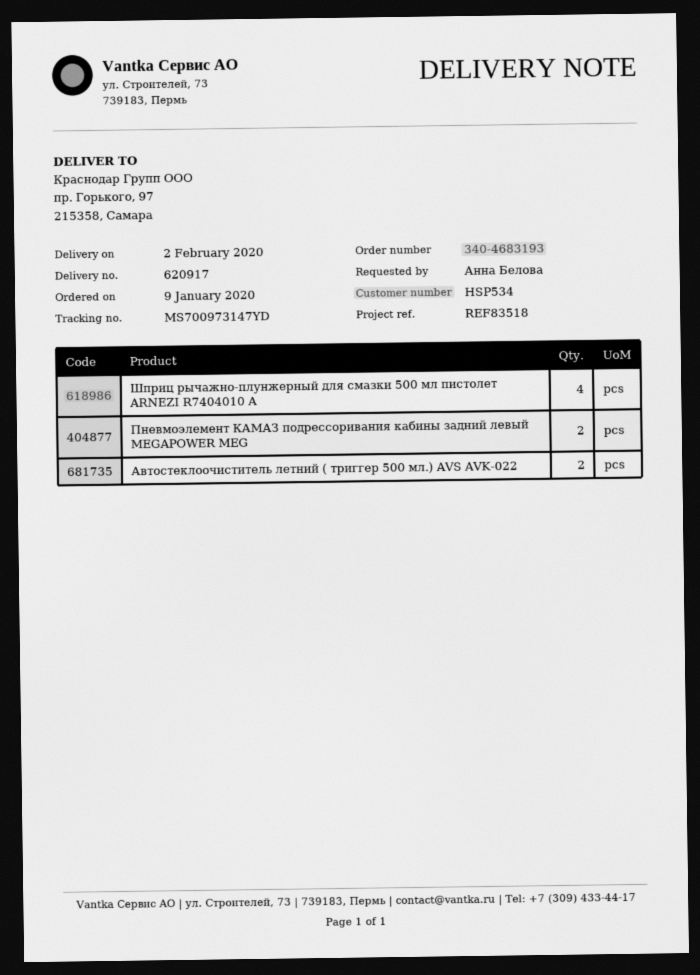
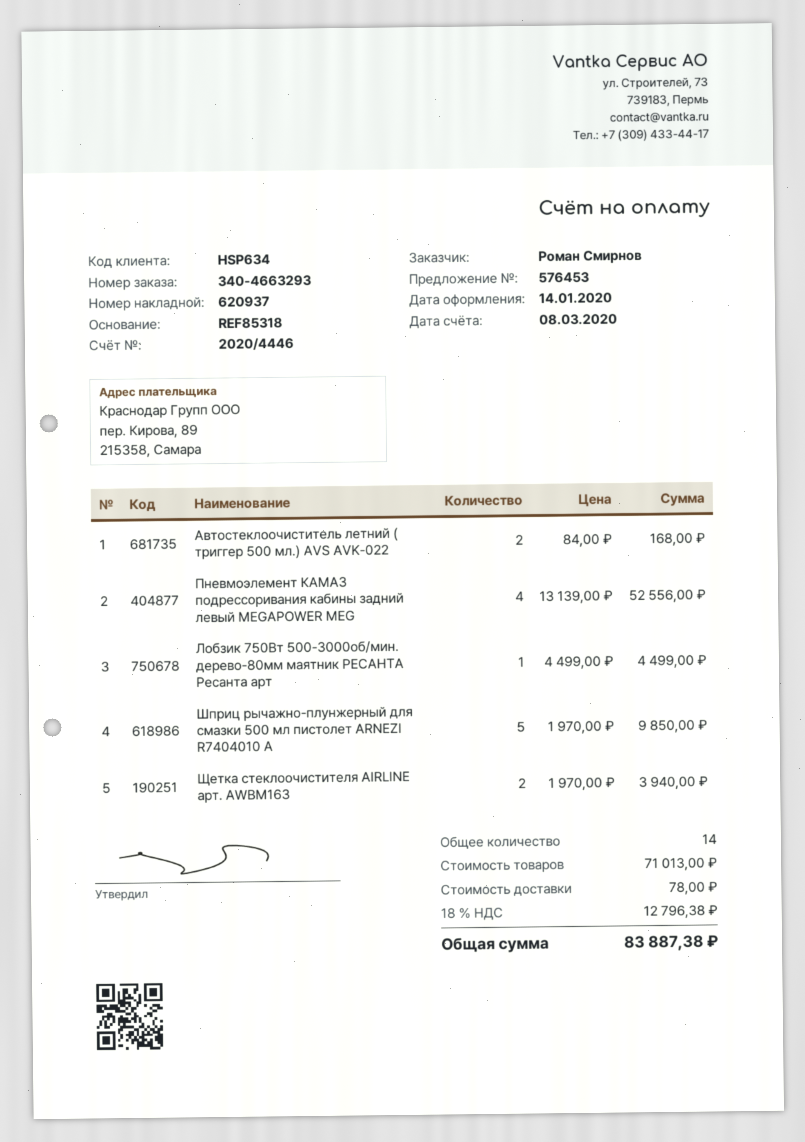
order number: 340-4683193 -> 340-4663293
order date: 2020-01-09 -> 2020-01-14
delivery note number: 620917 -> 620937
customer number: HSP534 -> HSP634
reference: REF83518 -> REF85318
ordered by: Анна Белова -> Роман Смирнов
Шприц рычажно-плунжерный для смазки 500 мл пистолет ARNEZI R7404010 A: 4 -> 5
Пневмоэлемент КАМАЗ подрессоривания кабины задний левый МEGAPOWER MEG: 2 -> 4
Лобзик 750Вт 500-3000об/мин. дерево-80мм маятник РЕСАНТА Ресанта арт: none -> 1
Щетка стеклоочистителя AIRLINE арт. AWBM163: none -> 2

